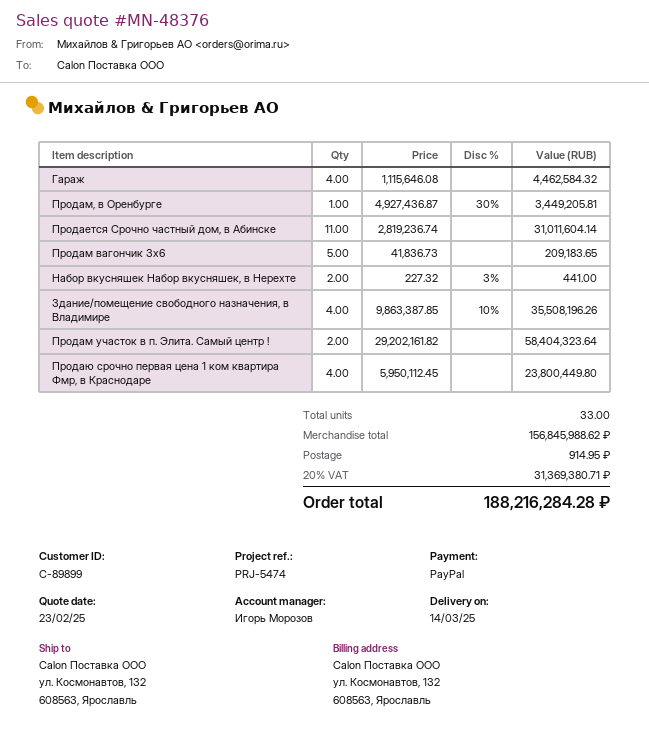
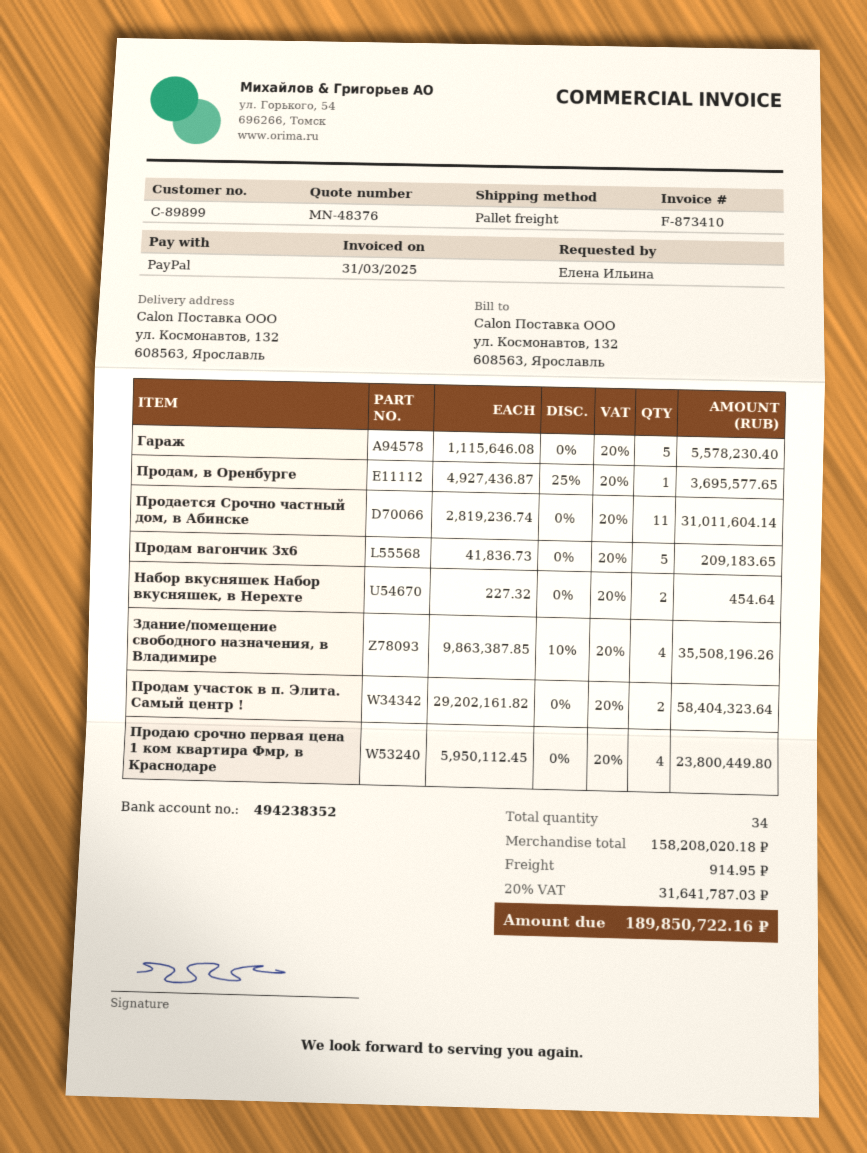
Гараж: 4 x 1115646.08 = 4462584.32 -> 5 x 1115646.08 = 5578230.40
Продам, в Оренбурге: 1 x 4927436.87 - 30% = 3449205.81 -> 1 x 4927436.87 - 25% = 3695577.65
Набор вкусняшек Набор вкусняшек, в Нерехте: 2 x 227.32 - 3% = 441.00 -> 2 x 227.32 = 454.64
total quantity: 33 -> 34
subtotal: 156845988.62 -> 158208020.18
tax: 20% = 31369380.71 -> 20% = 31641787.03
total: 188216284.28 -> 189850722.16

